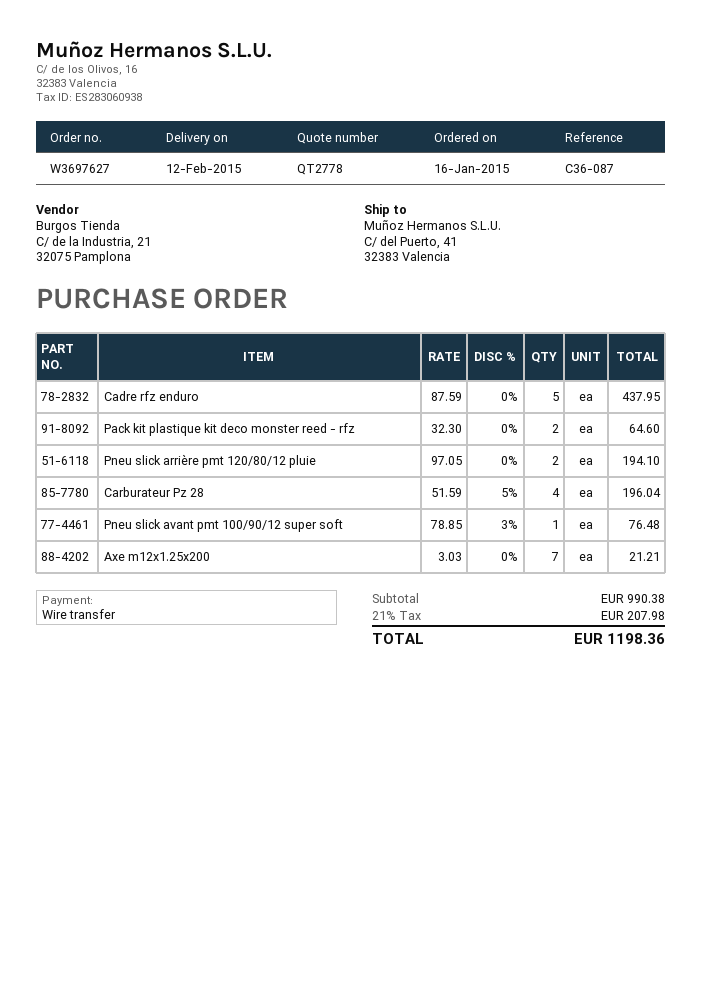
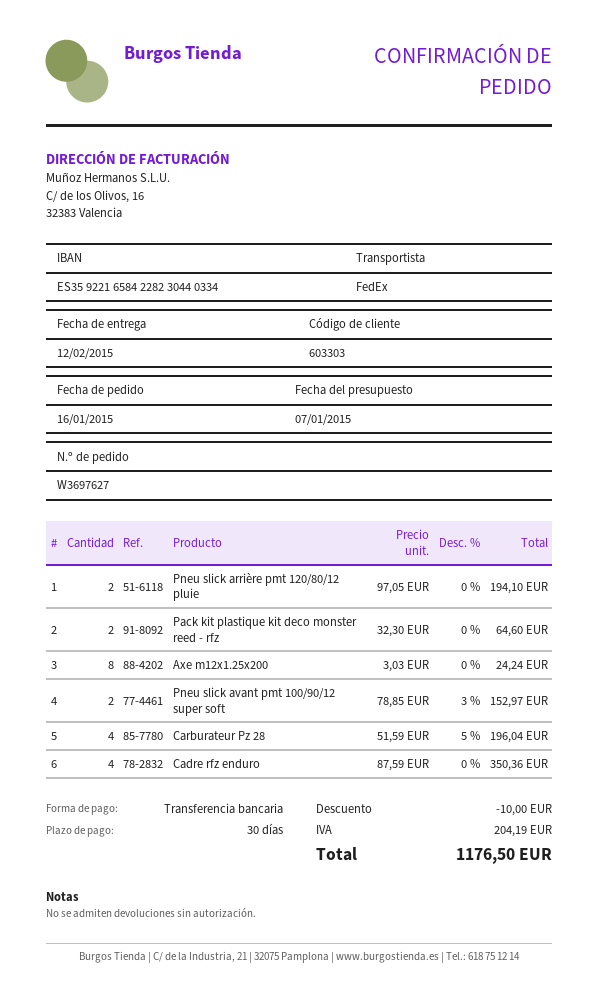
Cadre rfz enduro: 5 x 87.59 = 437.95 -> 4 x 87.59 = 350.36
Pneu slick avant pmt 100/90/12 super soft: 1 x 78.85 - 3% = 76.48 -> 2 x 78.85 - 3% = 152.97
Axe m12x1.25x200: 7 x 3.03 = 21.21 -> 8 x 3.03 = 24.24
discount: none -> 10.00
tax: 207.98 -> 204.19
total: 1198.36 -> 1176.50

